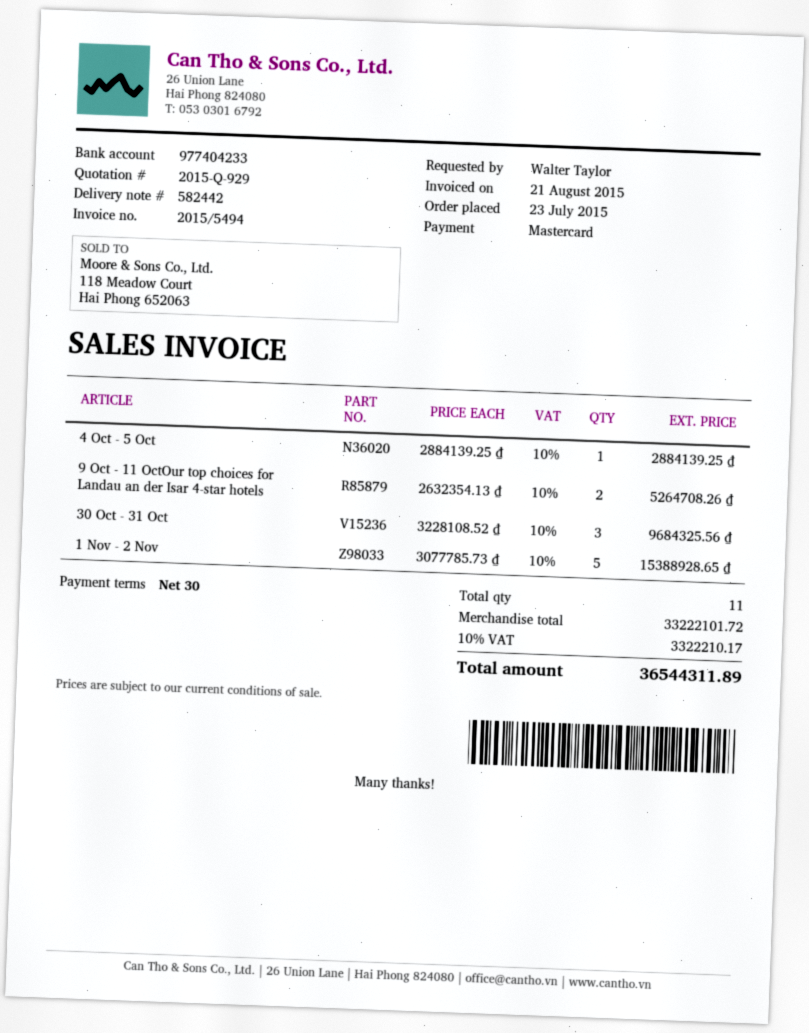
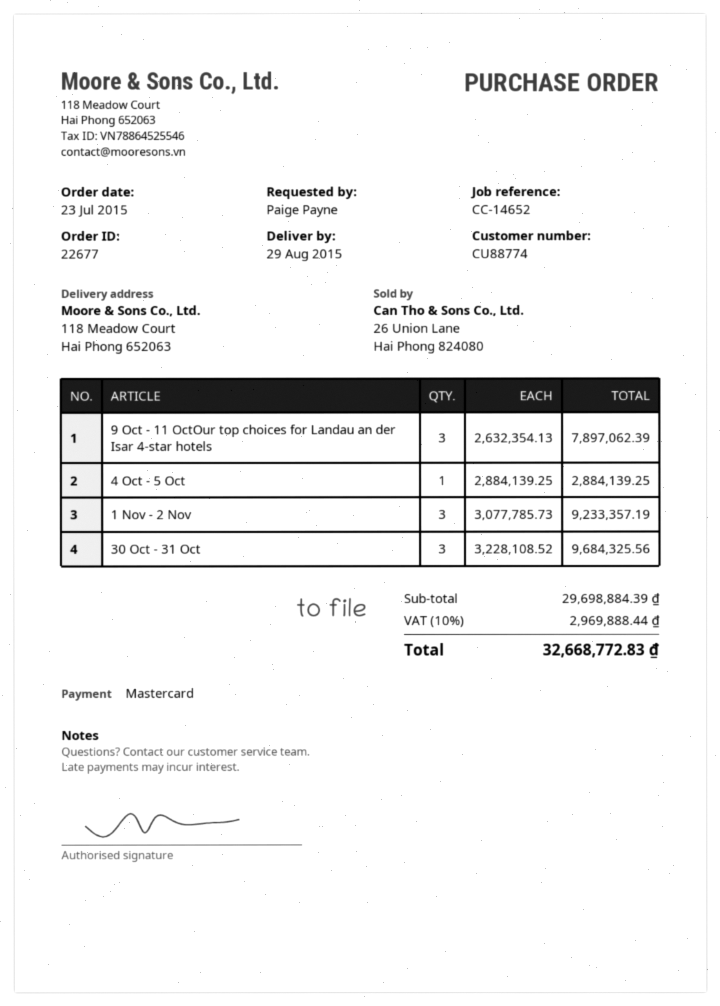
ordered by: Walter Taylor -> Paige Payne
9 Oct - 11 OctOur top choices for Landau an der Isar 4-star hotels: 2 x 2632354.13 = 5264708.26 -> 3 x 2632354.13 = 7897062.39
1 Nov - 2 Nov: 5 x 3077785.73 = 15388928.65 -> 3 x 3077785.73 = 9233357.19
subtotal: 33222101.72 -> 29698884.39
tax: 10% = 3322210.17 -> 10% = 2969888.44
total: 36544311.89 -> 32668772.83

